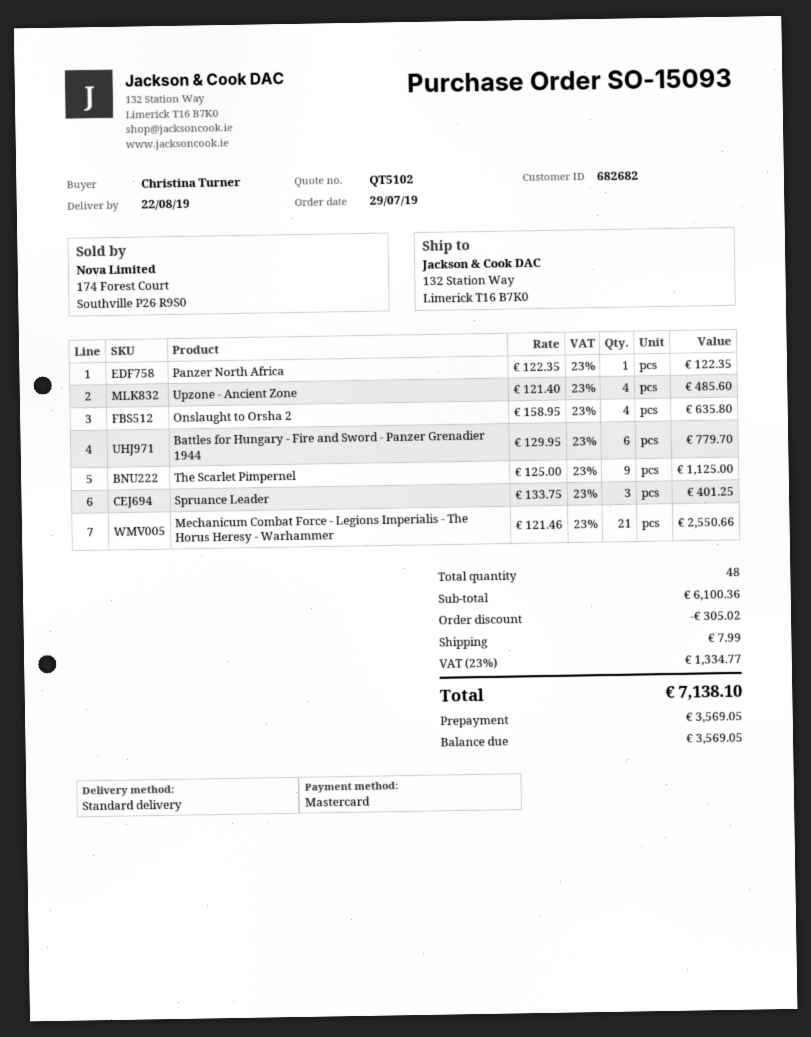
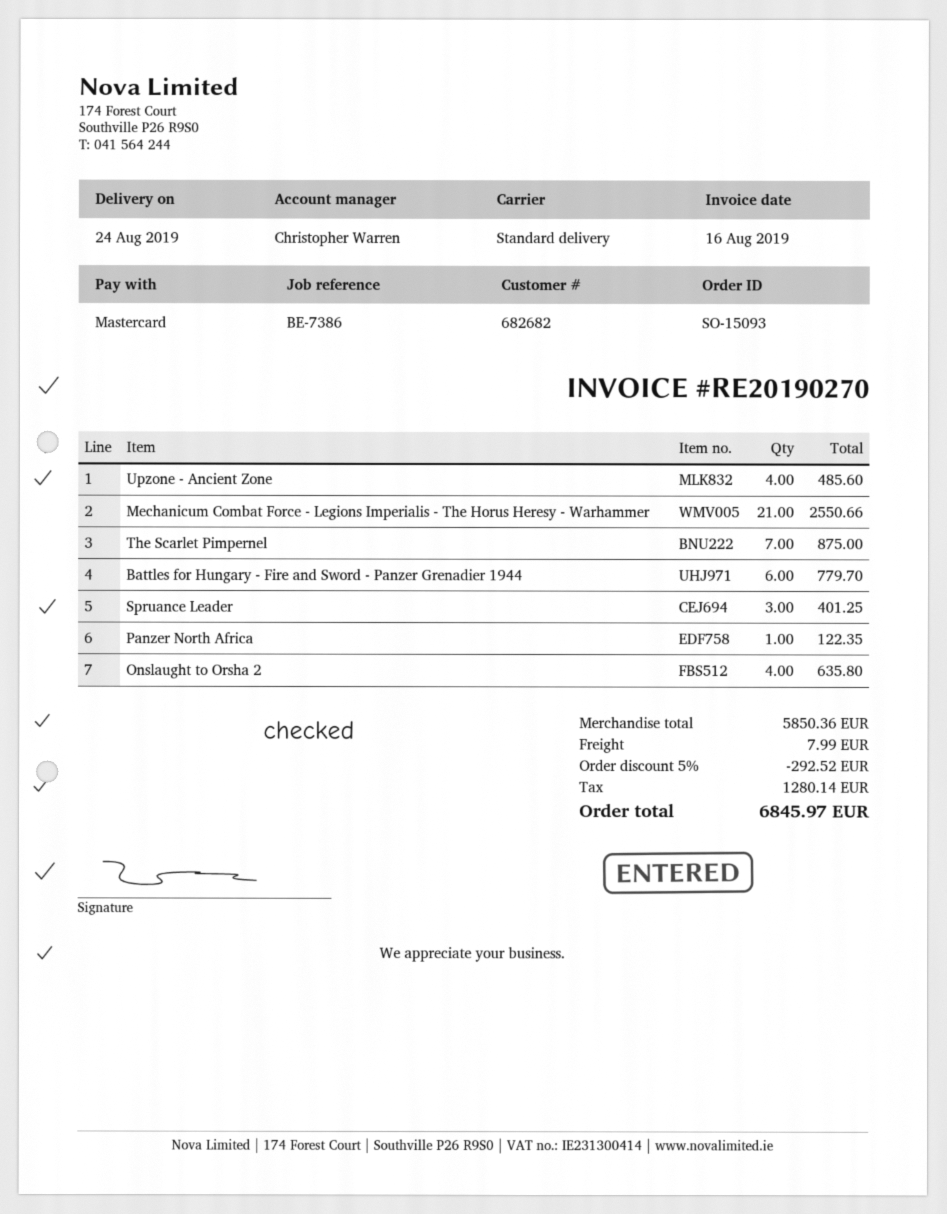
delivery date: 2019-08-22 -> 2019-08-24
The Scarlet Pimpernel: 9 for 1125.00 -> 7 for 875.00
subtotal: 6100.36 -> 5850.36
discount: 305.02 -> 292.52
tax: 1334.77 -> 1280.14
total: 7138.10 -> 6845.97

